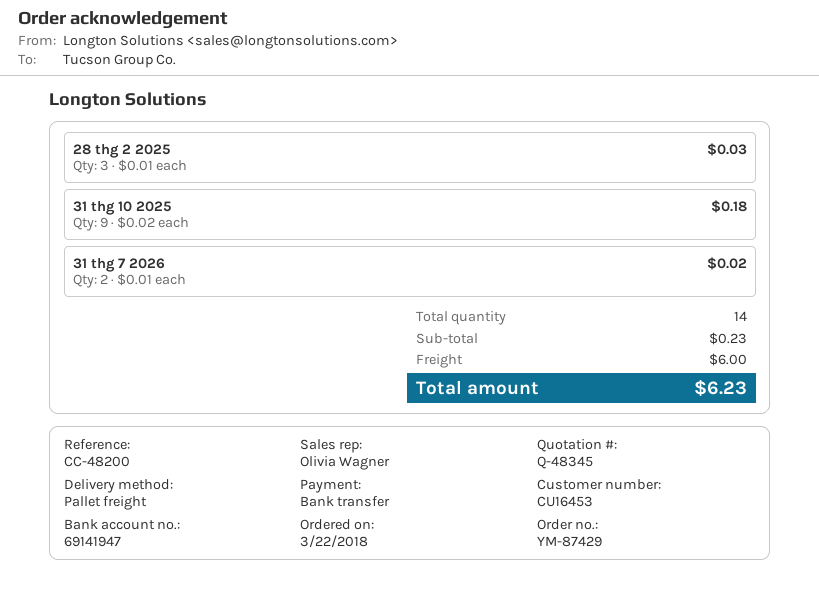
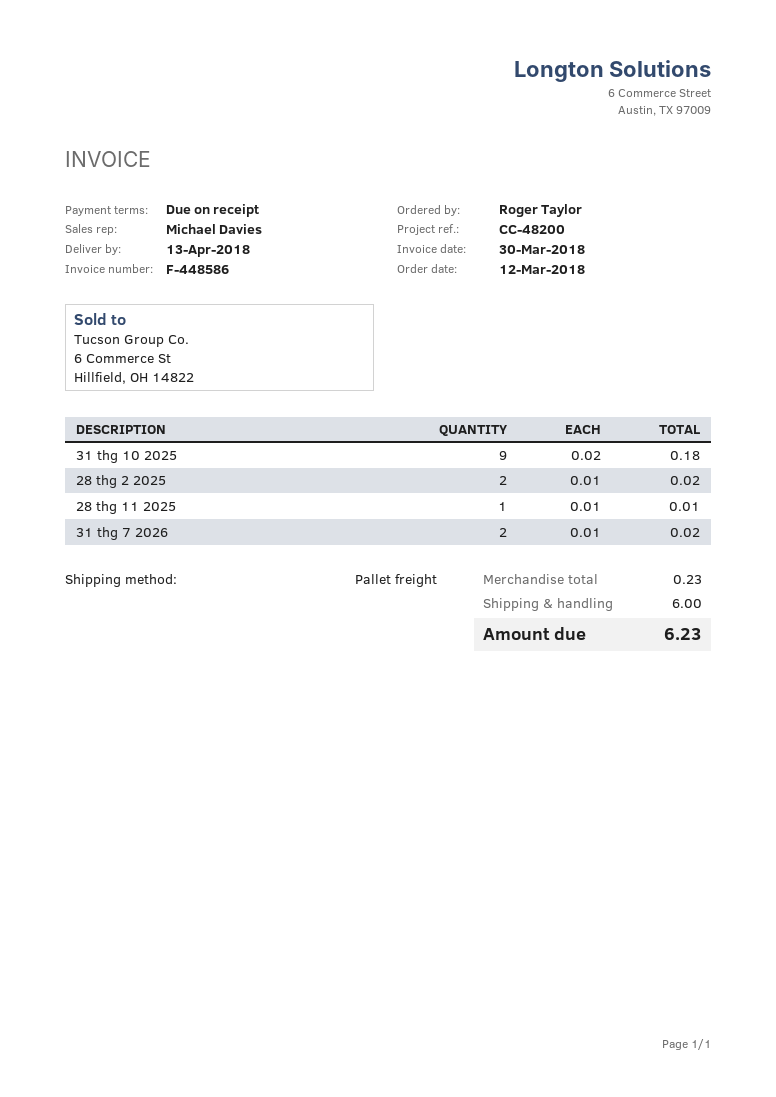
order date: 2018-03-22 -> 2018-03-12
sales rep: Olivia Wagner -> Michael Davies
28 thg 2 2025: 3 x 0.01 = 0.03 -> 2 x 0.01 = 0.02
28 thg 11 2025: none -> 1 x 0.01 = 0.01

